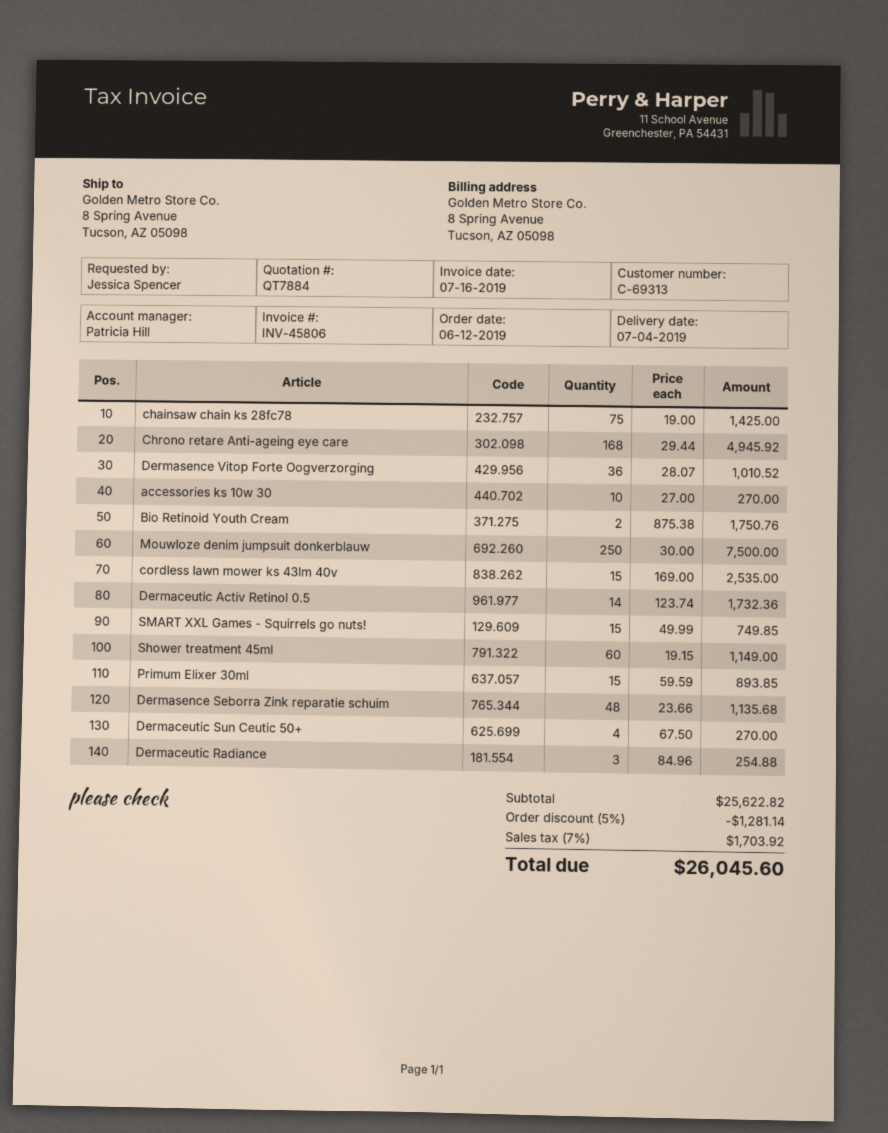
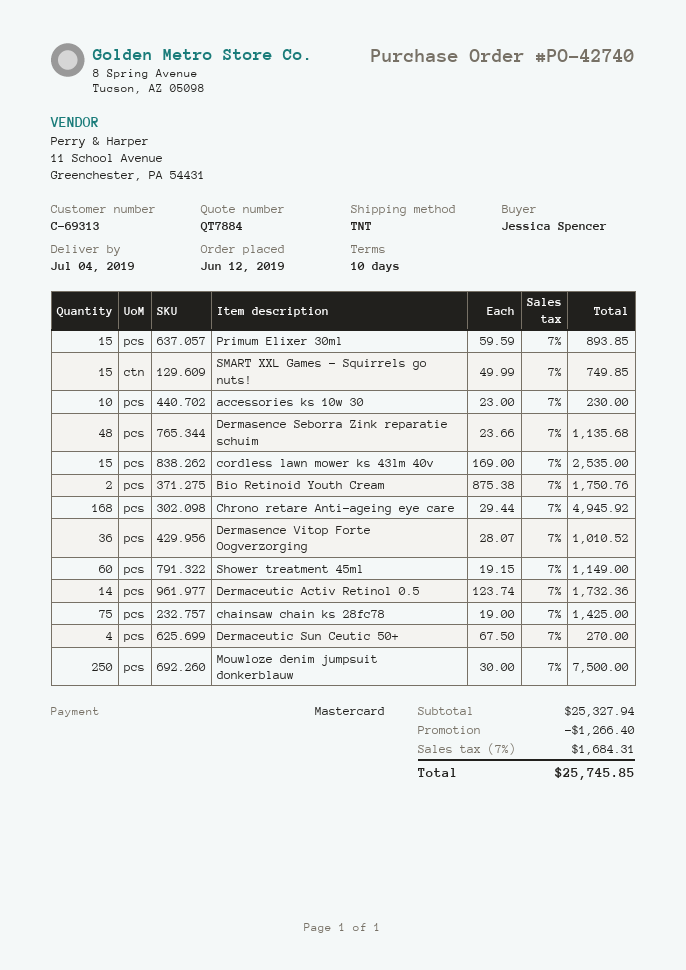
accessories ks 10w 30: 10 x 27.00 = 270.00 -> 10 x 23.00 = 230.00
Dermaceutic Radiance: 3 x 84.96 = 254.88 -> none
subtotal: 25622.82 -> 25327.94
discount: 1281.14 -> 1266.40
tax: 7% = 1703.92 -> 7% = 1684.31
total: 26045.60 -> 25745.85

